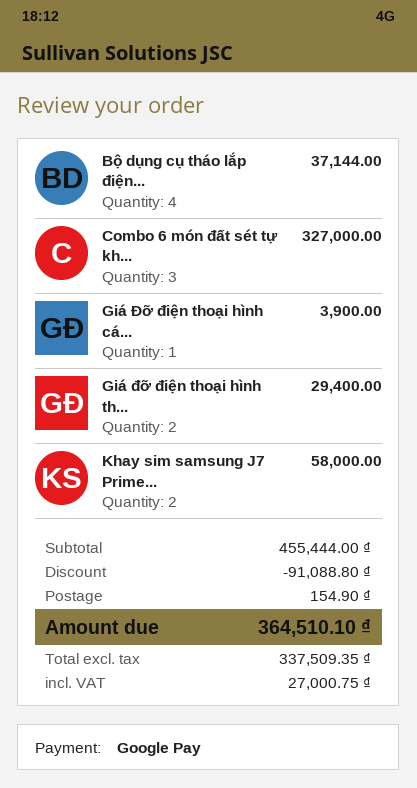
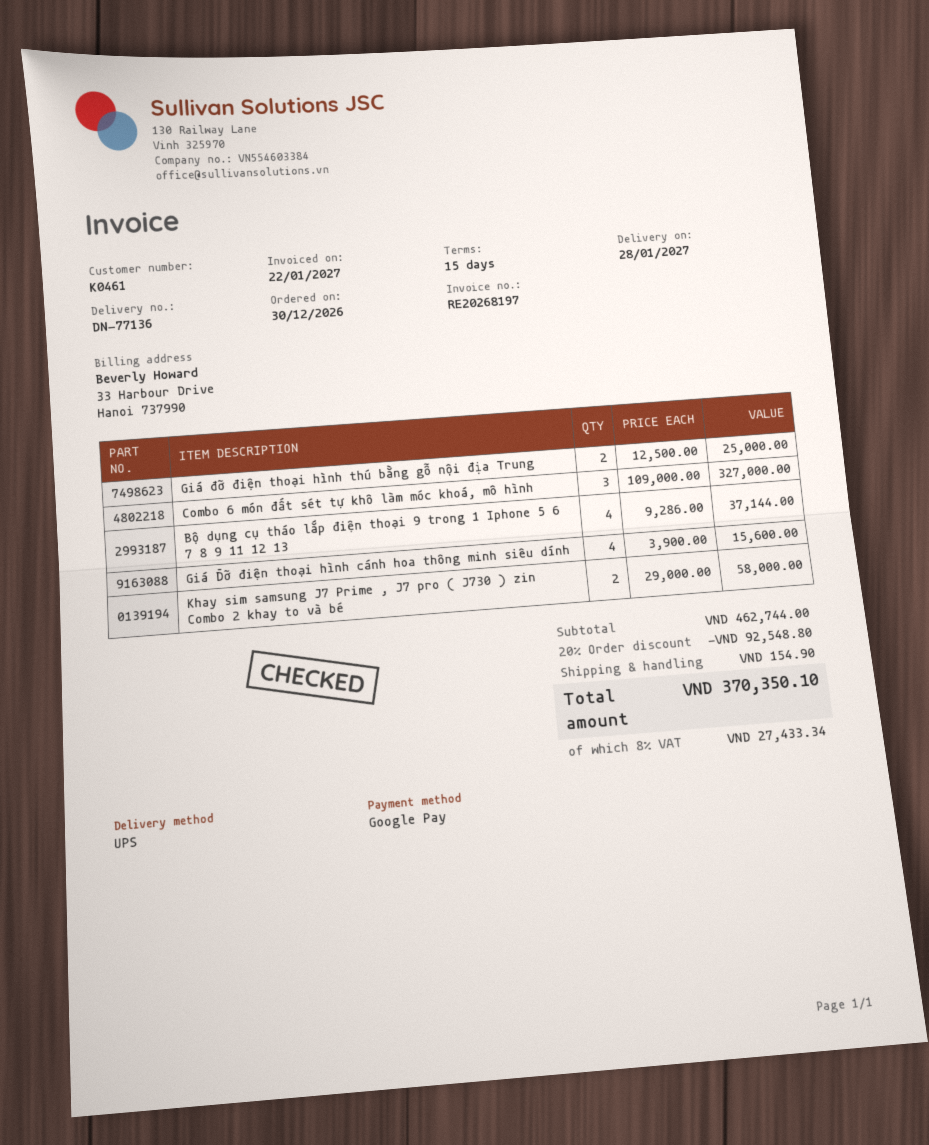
Giá Đỡ điện thoại hình cá...: 1 for 3900.00 -> 4 for 15600.00
Giá đỡ điện thoại hình th...: 2 for 29400.00 -> 2 for 25000.00
subtotal: 455444.00 -> 462744.00
discount: 91088.80 -> 92548.80
tax: 27000.75 -> 27433.34
total: 364510.10 -> 370350.10

